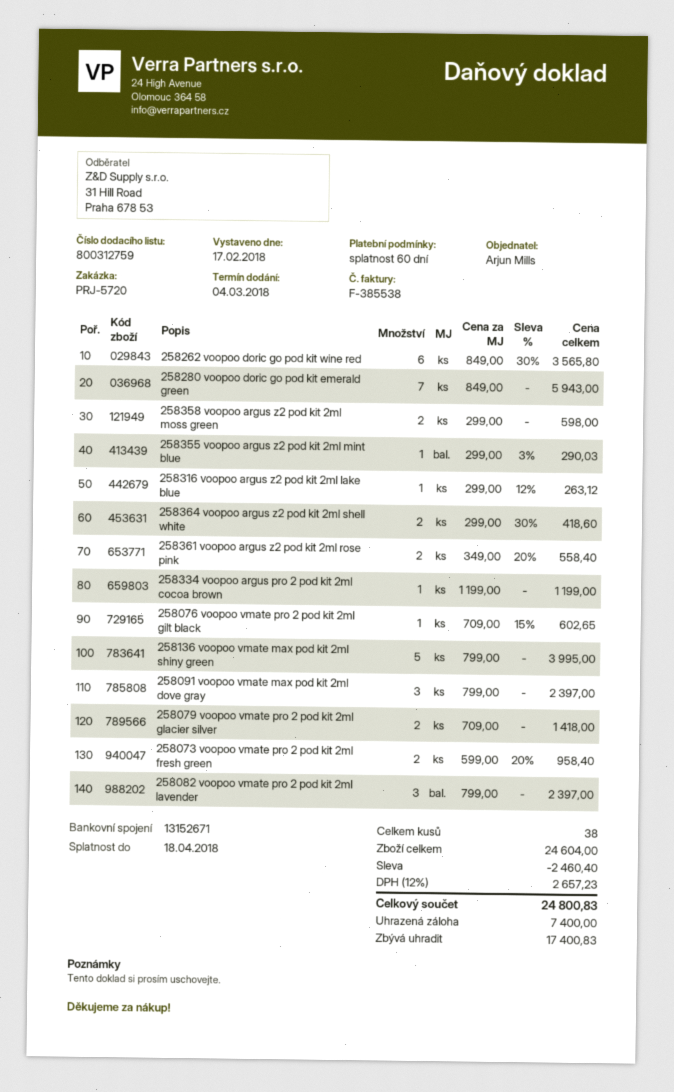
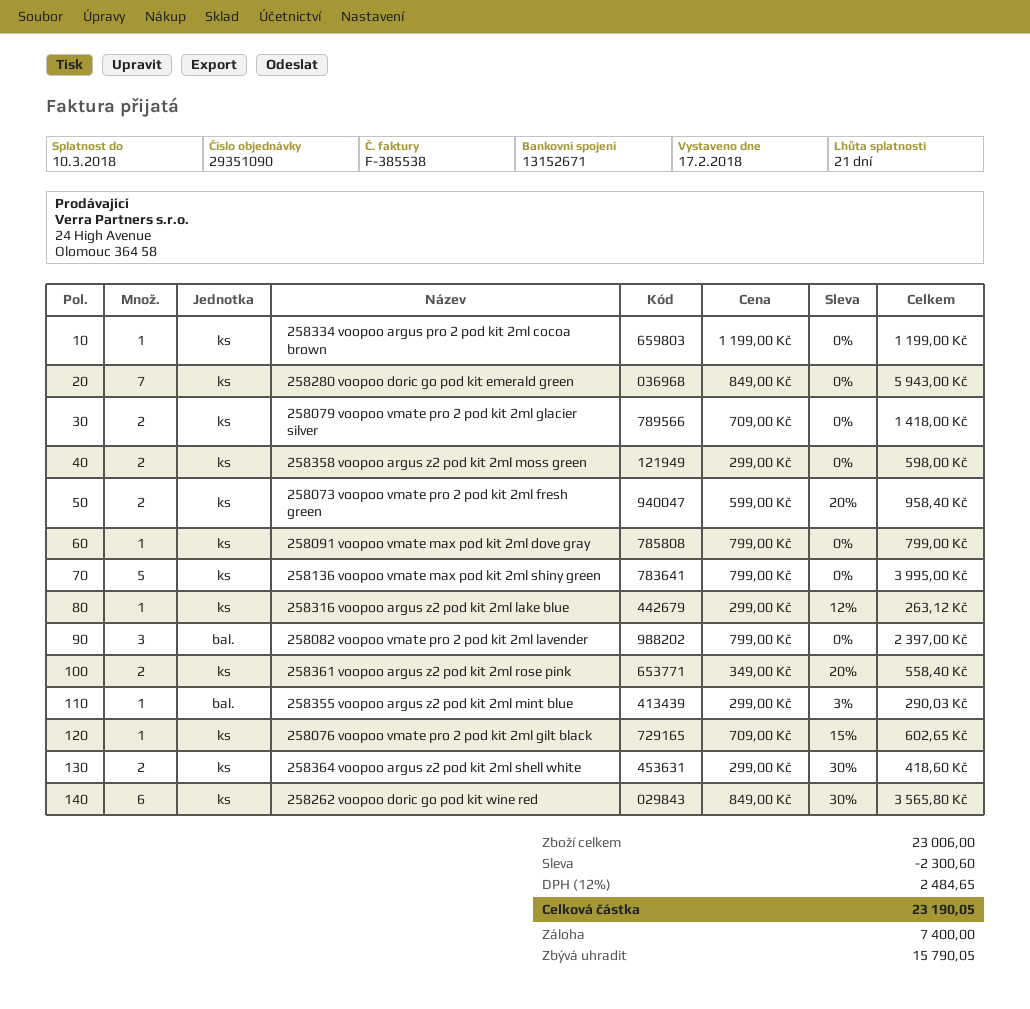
payment terms: 60 days -> 21 days
due date: 2018-04-18 -> 2018-03-10
258091 voopoo vmate max pod kit 2ml dove gray: 3 x 799.00 = 2397.00 -> 1 x 799.00 = 799.00
subtotal: 24604.00 -> 23006.00
discount: 2460.40 -> 2300.60
tax: 12% = 2657.23 -> 12% = 2484.65
total: 24800.83 -> 23190.05
balance: 17400.83 -> 15790.05

